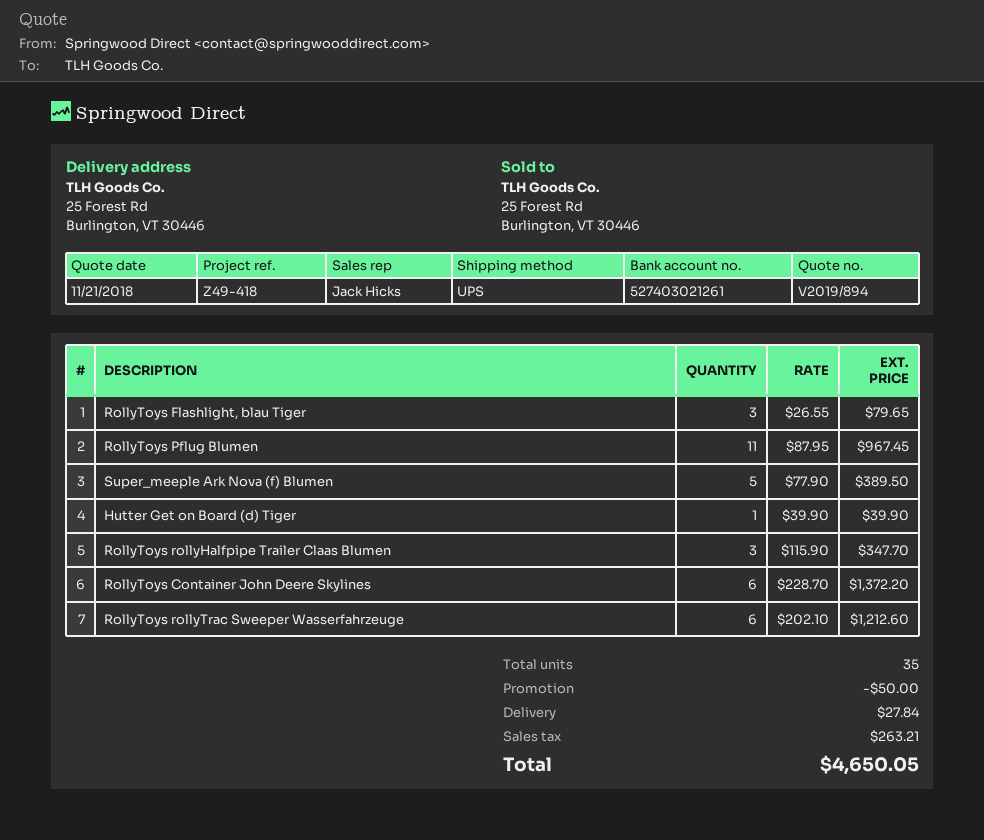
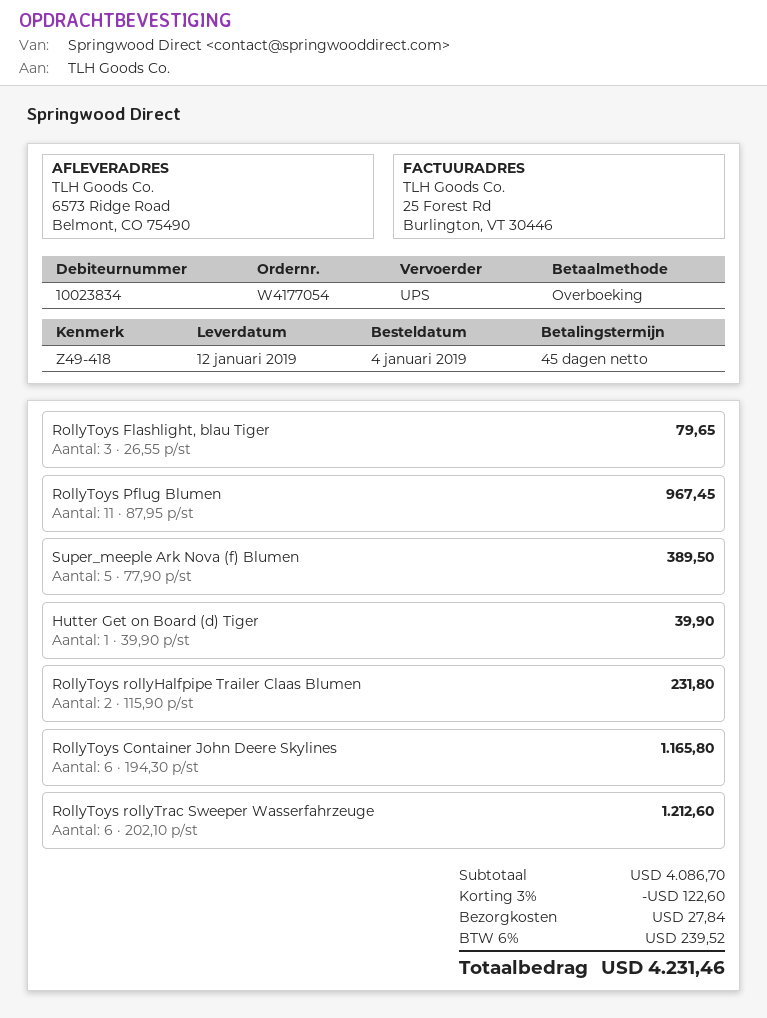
ship to: 25 Forest Rd, Burlington, VT 30446 -> 6573 Ridge Road, Belmont, CO 75490
RollyToys rollyHalfpipe Trailer Claas Blumen: 3 x 115.90 = 347.70 -> 2 x 115.90 = 231.80
RollyToys Container John Deere Skylines: 6 x 228.70 = 1372.20 -> 6 x 194.30 = 1165.80
discount: 50.00 -> 122.60
tax: 263.21 -> 239.52
total: 4650.05 -> 4231.46

